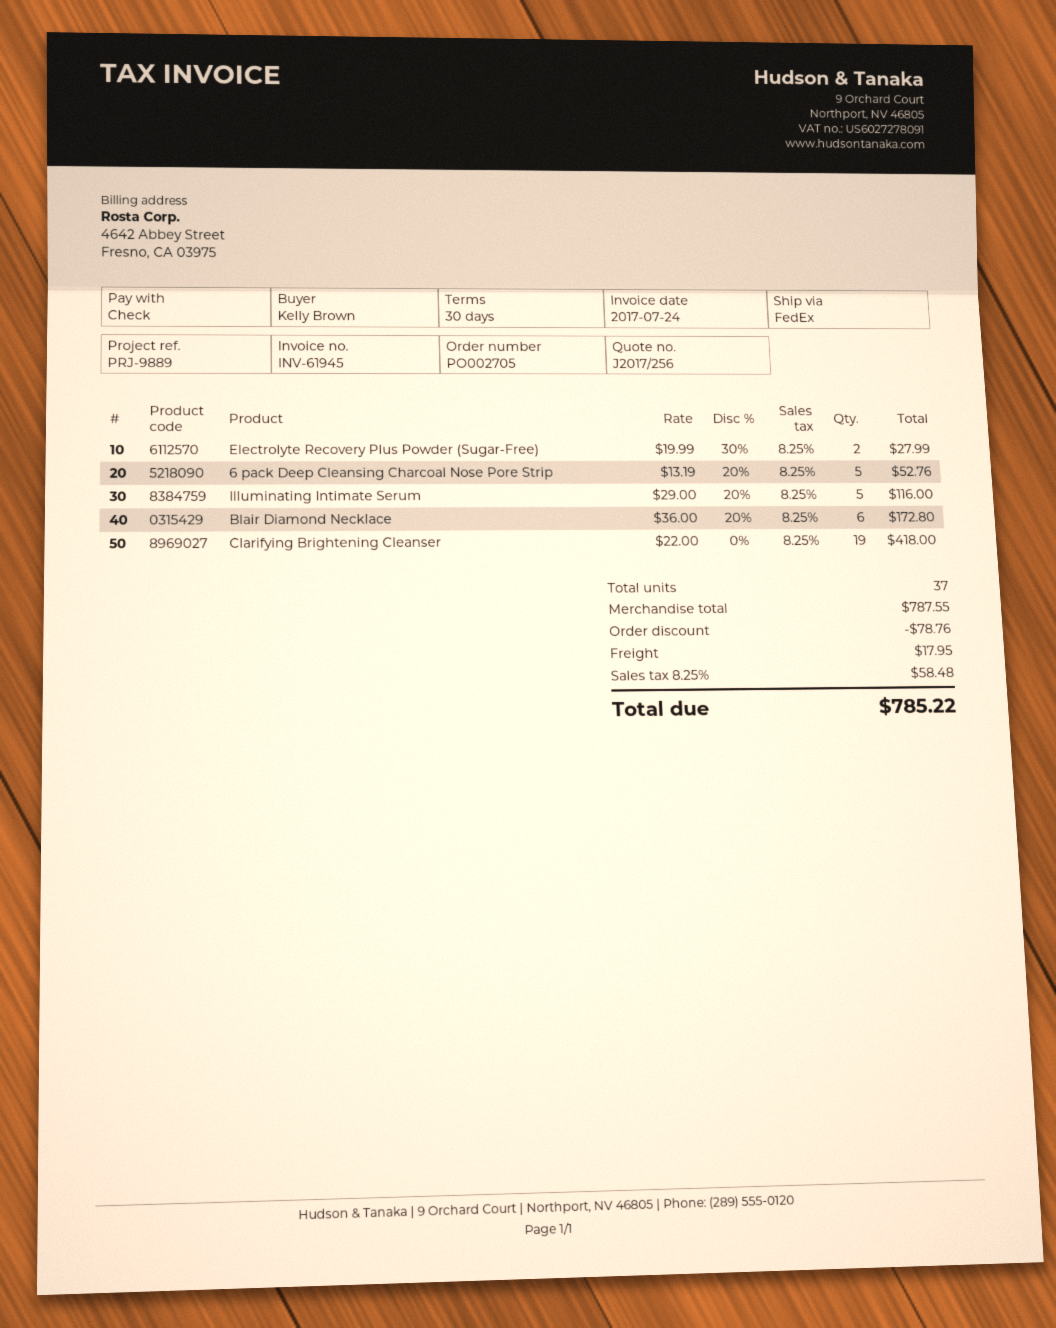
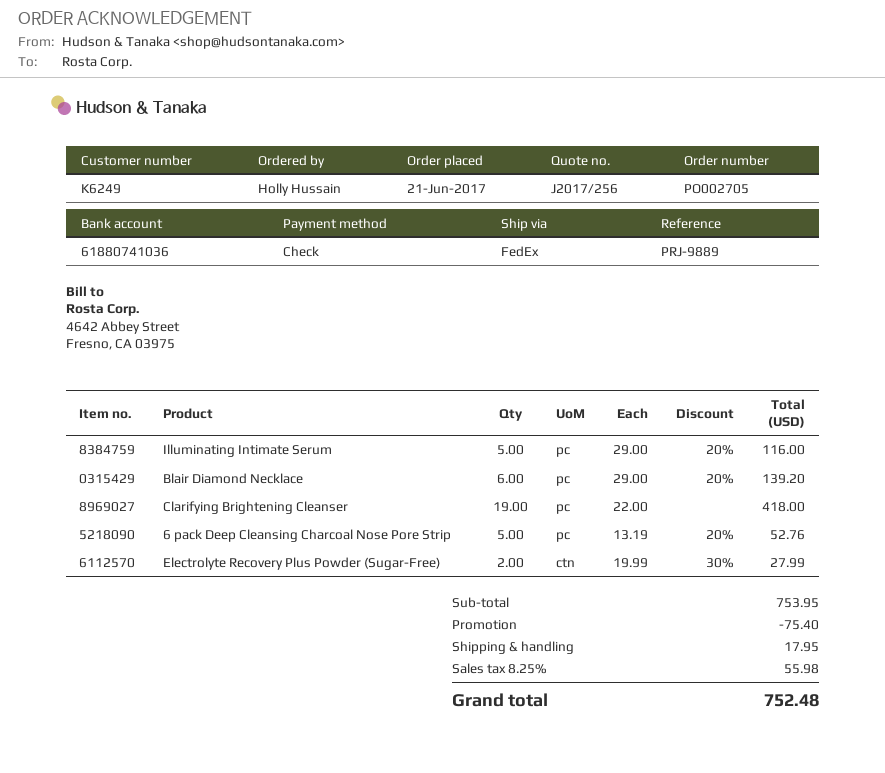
ordered by: Kelly Brown -> Holly Hussain
Blair Diamond Necklace: 6 x 36.00 - 20% = 172.80 -> 6 x 29.00 - 20% = 139.20
subtotal: 787.55 -> 753.95
discount: 78.76 -> 75.40
tax: 8.25% = 58.48 -> 8.25% = 55.98
total: 785.22 -> 752.48

